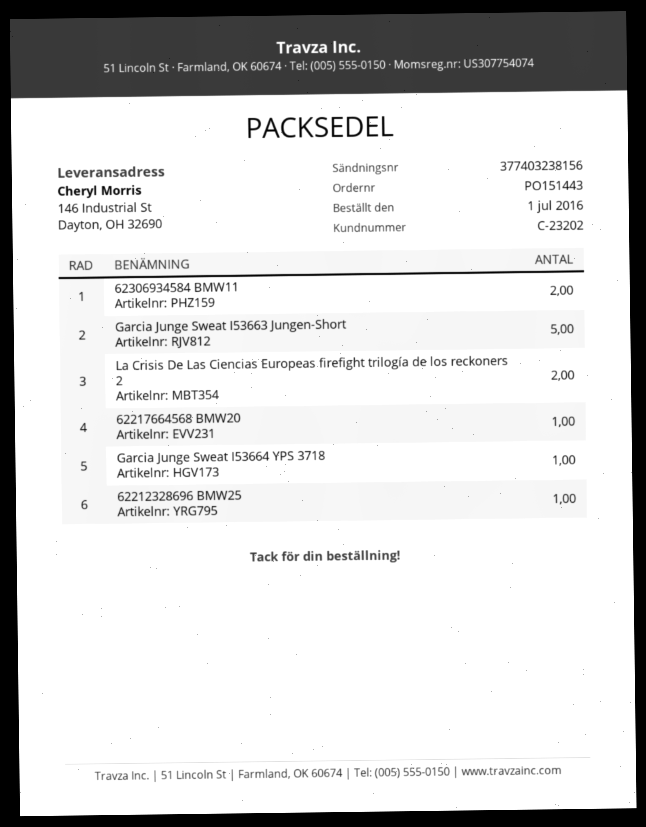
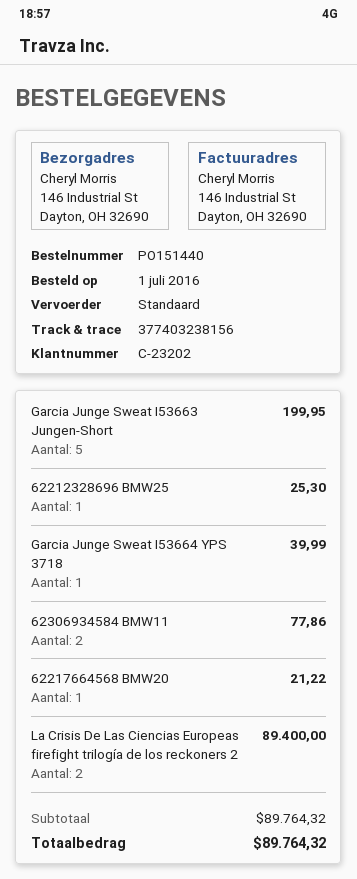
order number: PO151443 -> PO151440

